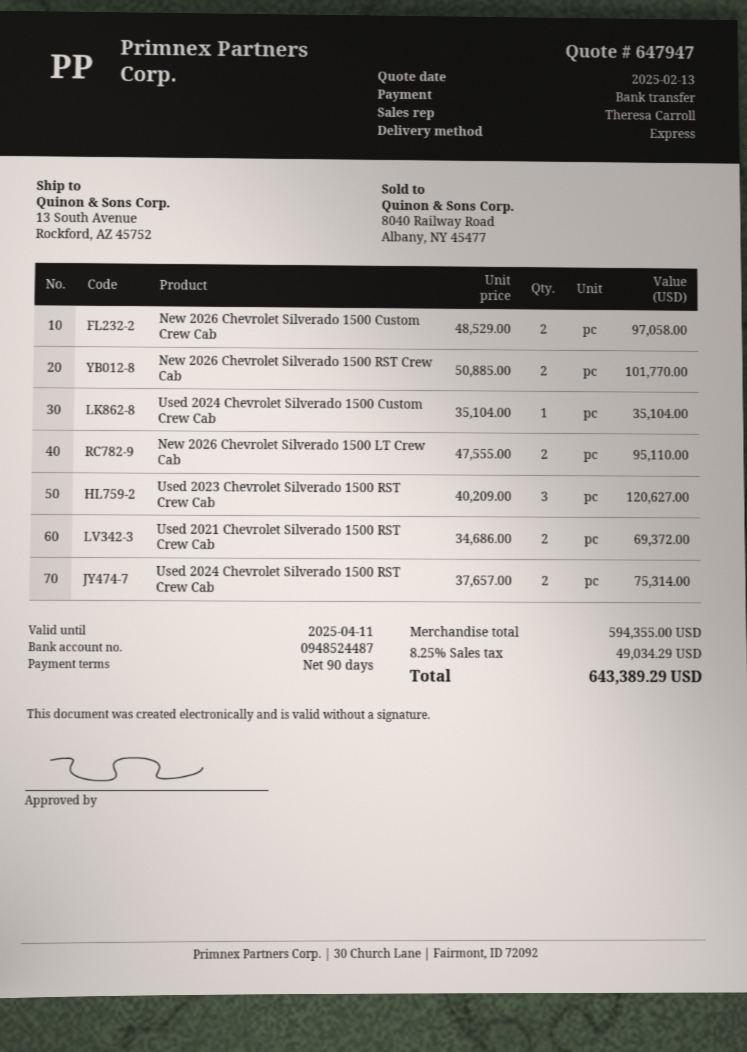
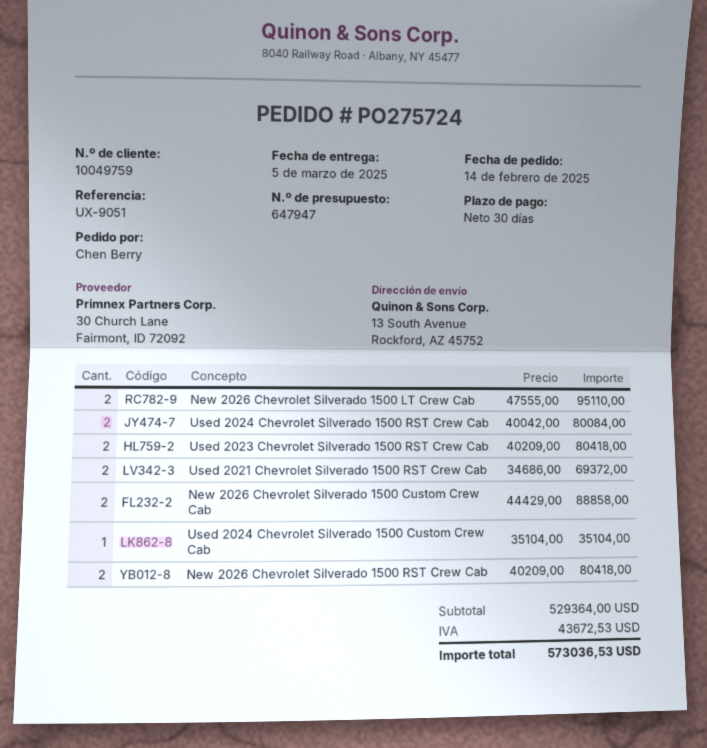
payment terms: 90 days -> 30 days
New 2026 Chevrolet Silverado 1500 Custom Crew Cab: 2 x 48529.00 = 97058.00 -> 2 x 44429.00 = 88858.00
New 2026 Chevrolet Silverado 1500 RST Crew Cab: 2 x 50885.00 = 101770.00 -> 2 x 40209.00 = 80418.00
Used 2023 Chevrolet Silverado 1500 RST Crew Cab: 3 x 40209.00 = 120627.00 -> 2 x 40209.00 = 80418.00
Used 2024 Chevrolet Silverado 1500 RST Crew Cab: 2 x 37657.00 = 75314.00 -> 2 x 40042.00 = 80084.00
subtotal: 594355.00 -> 529364.00
tax: 49034.29 -> 43672.53
total: 643389.29 -> 573036.53

